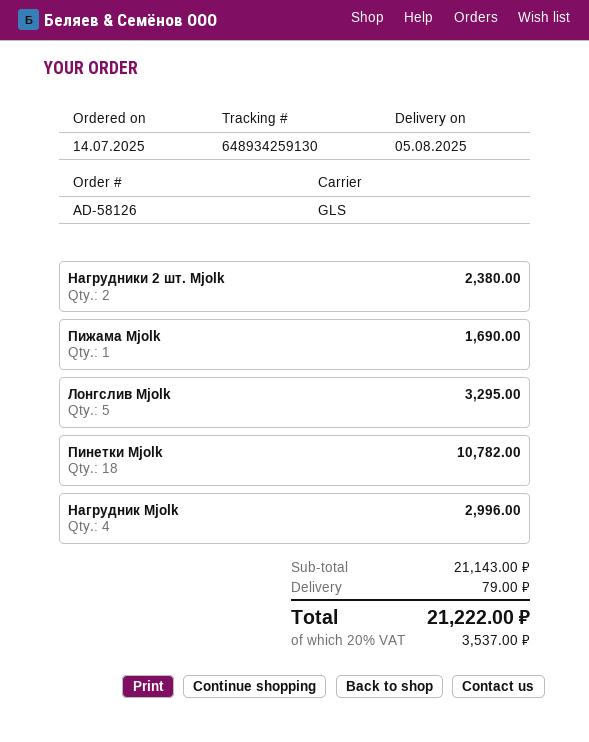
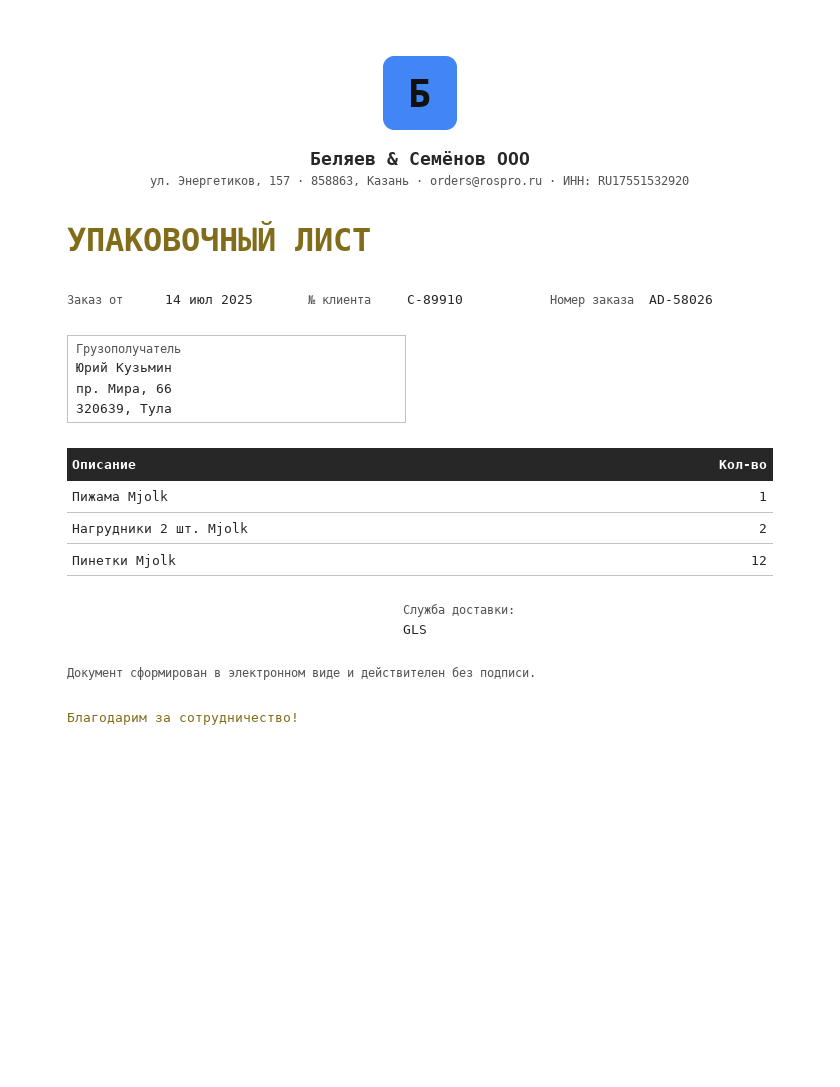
order number: AD-58126 -> AD-58026
Лонгслив Mjolk: 5 -> none
Пинетки Mjolk: 18 -> 12
Нагрудник Mjolk: 4 -> none

